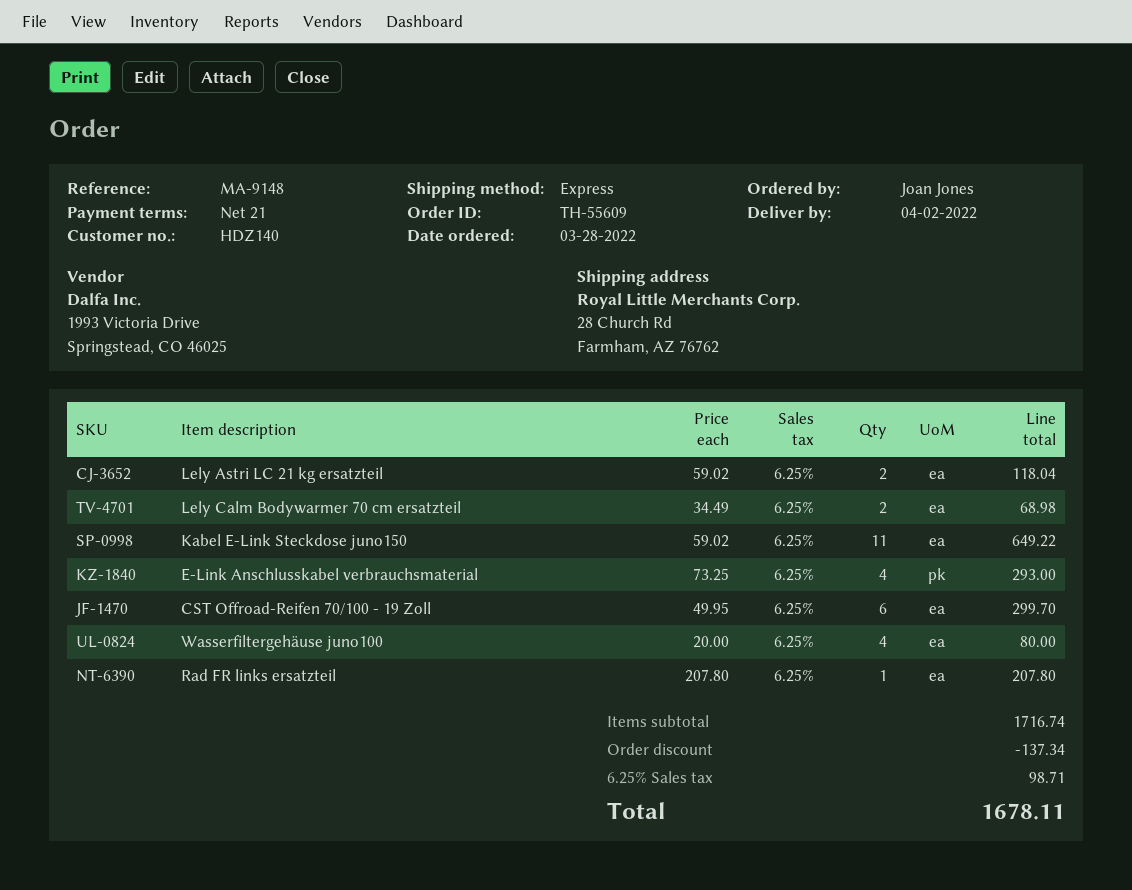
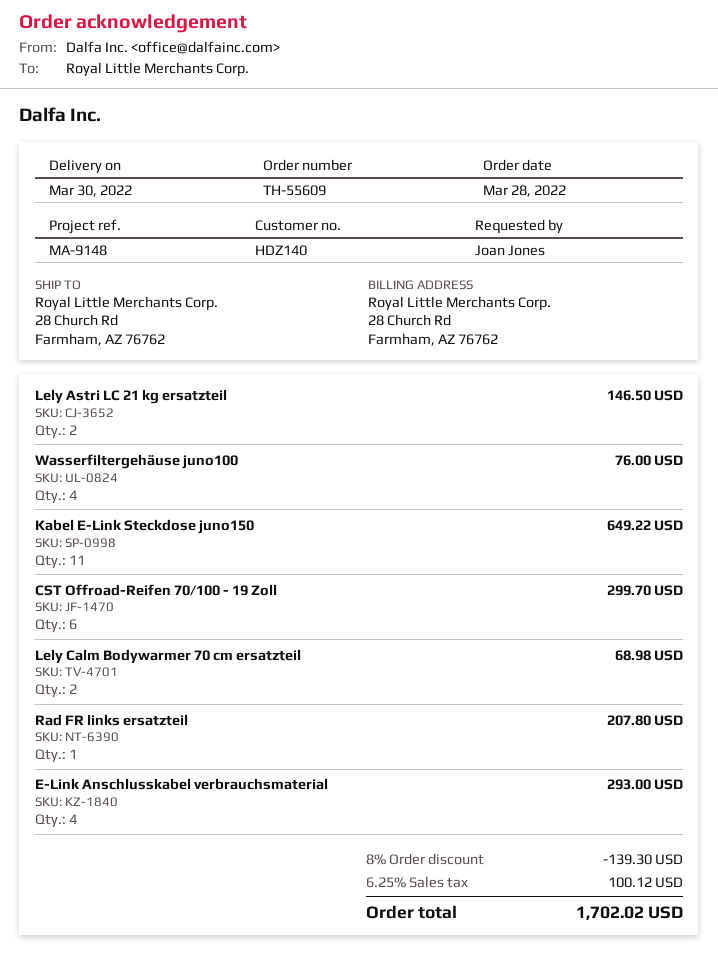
delivery date: 2022-04-02 -> 2022-03-30
Lely Astri LC 21 kg ersatzteil: 2 for 118.04 -> 2 for 146.50
Wasserfiltergehäuse juno100: 4 for 80.00 -> 4 for 76.00
discount: 137.34 -> 139.30
tax: 6.25% = 98.71 -> 6.25% = 100.12
total: 1678.11 -> 1702.02

